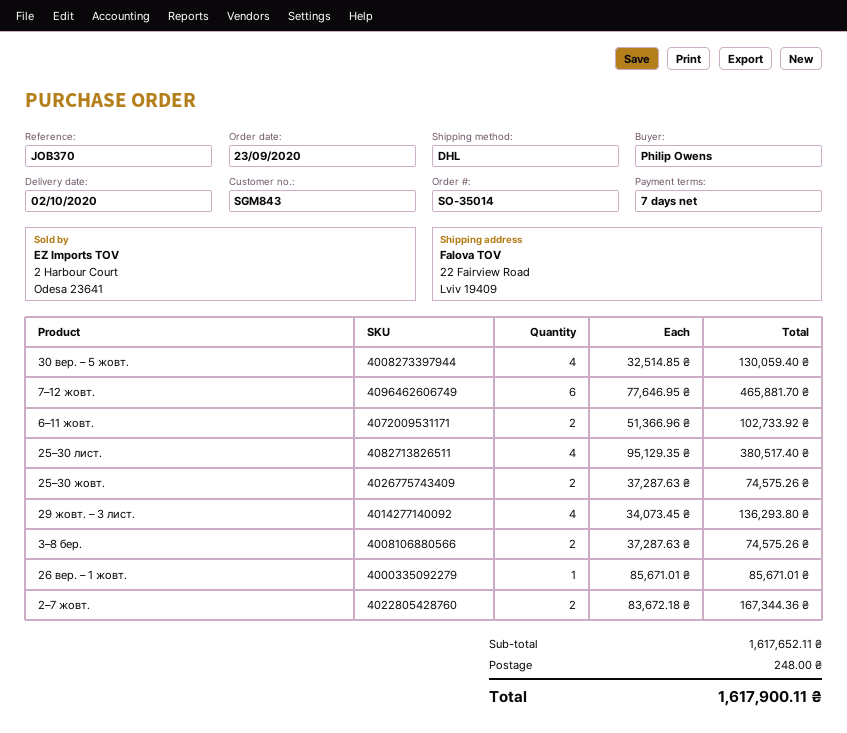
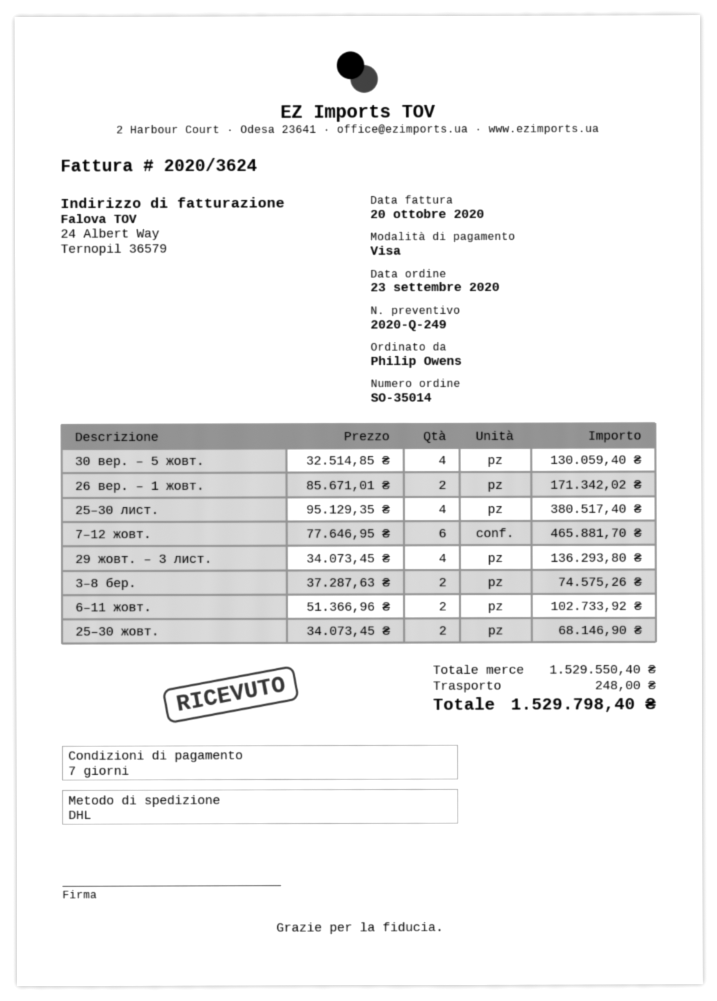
25–30 жовт.: 2 x 37287.63 = 74575.26 -> 2 x 34073.45 = 68146.90
26 вер. – 1 жовт.: 1 x 85671.01 = 85671.01 -> 2 x 85671.01 = 171342.02
2–7 жовт.: 2 x 83672.18 = 167344.36 -> none
subtotal: 1617652.11 -> 1529550.40
total: 1617900.11 -> 1529798.40

